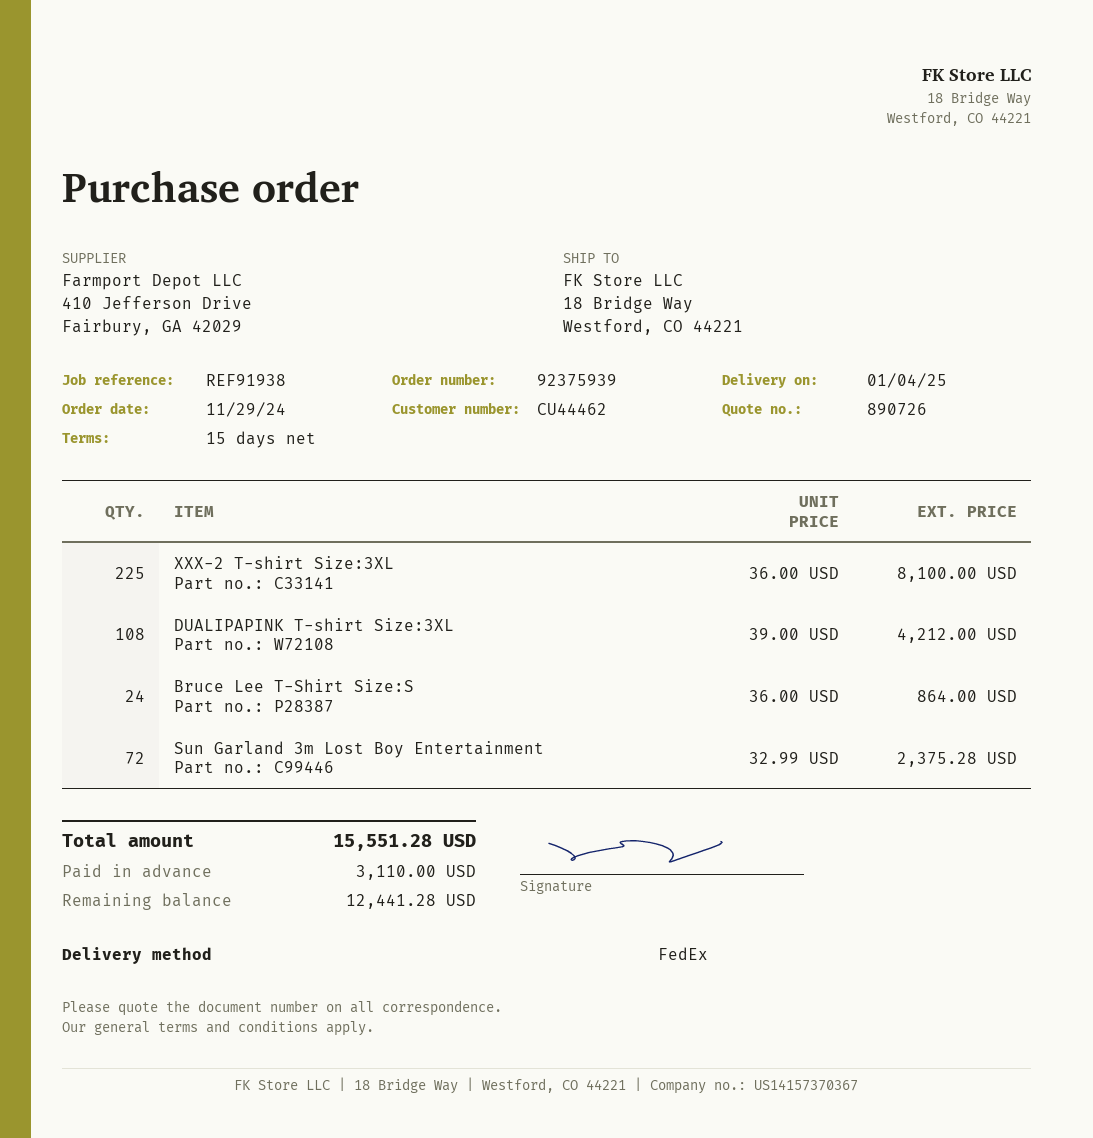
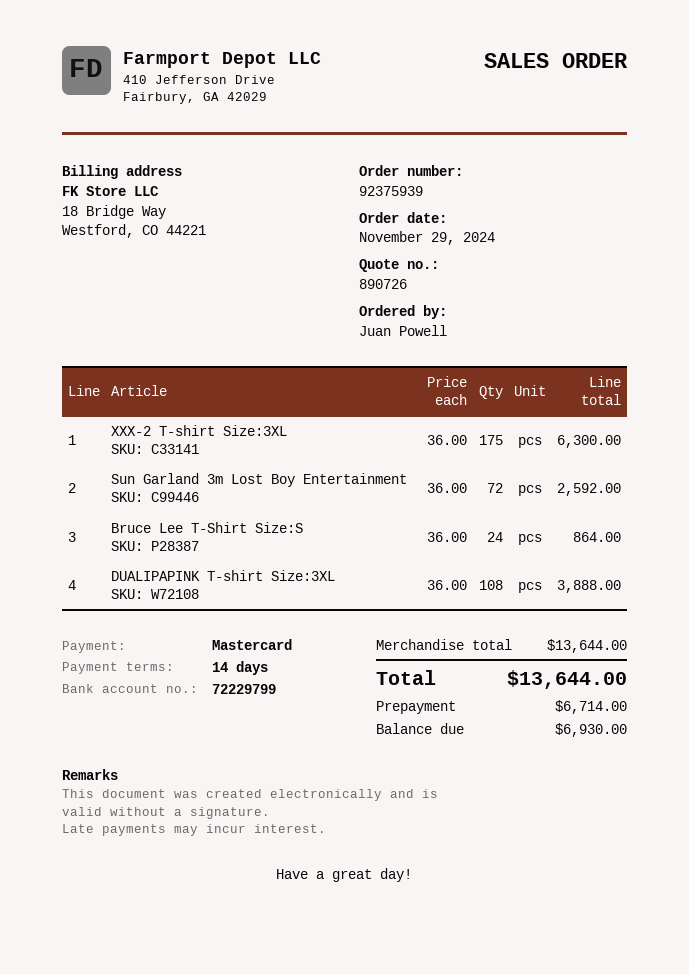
payment terms: 15 days -> 14 days
XXX-2 T-shirt Size:3XL: 225 x 36.00 = 8100.00 -> 175 x 36.00 = 6300.00
DUALIPAPINK T-shirt Size:3XL: 108 x 39.00 = 4212.00 -> 108 x 36.00 = 3888.00
Sun Garland 3m Lost Boy Entertainment: 72 x 32.99 = 2375.28 -> 72 x 36.00 = 2592.00
total: 15551.28 -> 13644.00
deposit: 3110.00 -> 6714.00
balance: 12441.28 -> 6930.00

